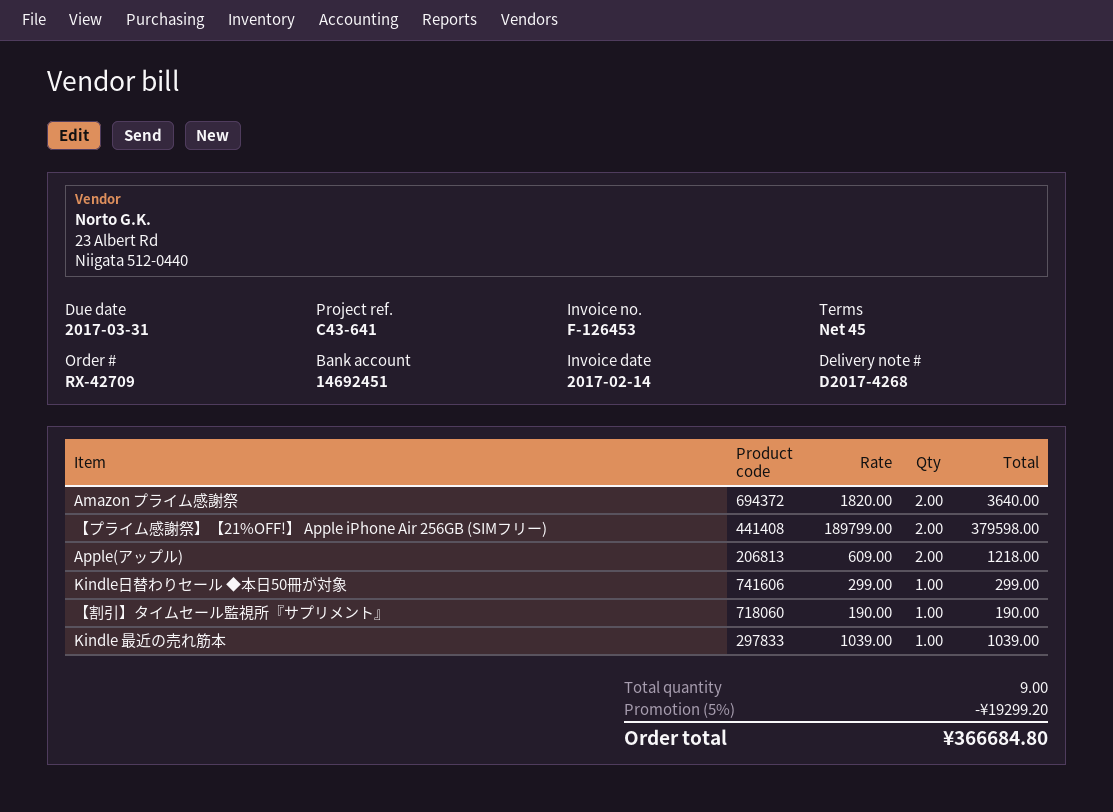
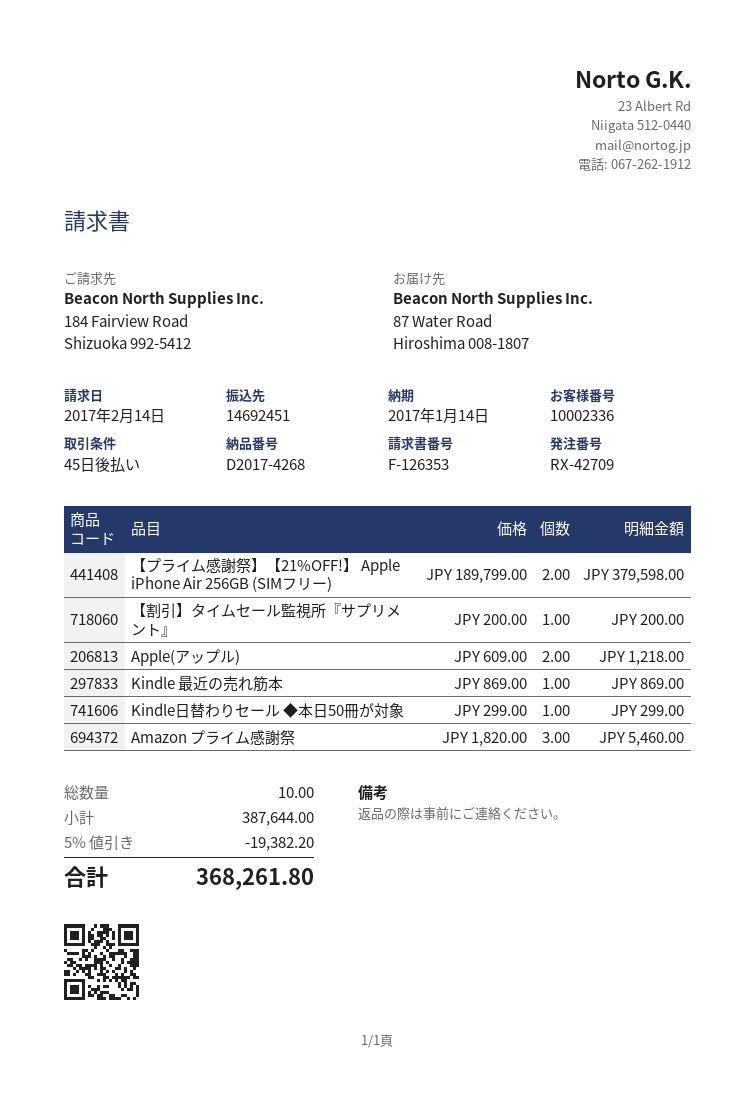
invoice number: F-126453 -> F-126353
Amazon プライム感謝祭: 2 x 1820.00 = 3640.00 -> 3 x 1820.00 = 5460.00
【割引】タイムセール監視所『サプリメント』: 1 x 190.00 = 190.00 -> 1 x 200.00 = 200.00
Kindle 最近の売れ筋本: 1 x 1039.00 = 1039.00 -> 1 x 869.00 = 869.00
total quantity: 9 -> 10
discount: 5% = 19299.20 -> 5% = 19382.20
total: 366684.80 -> 368261.80

